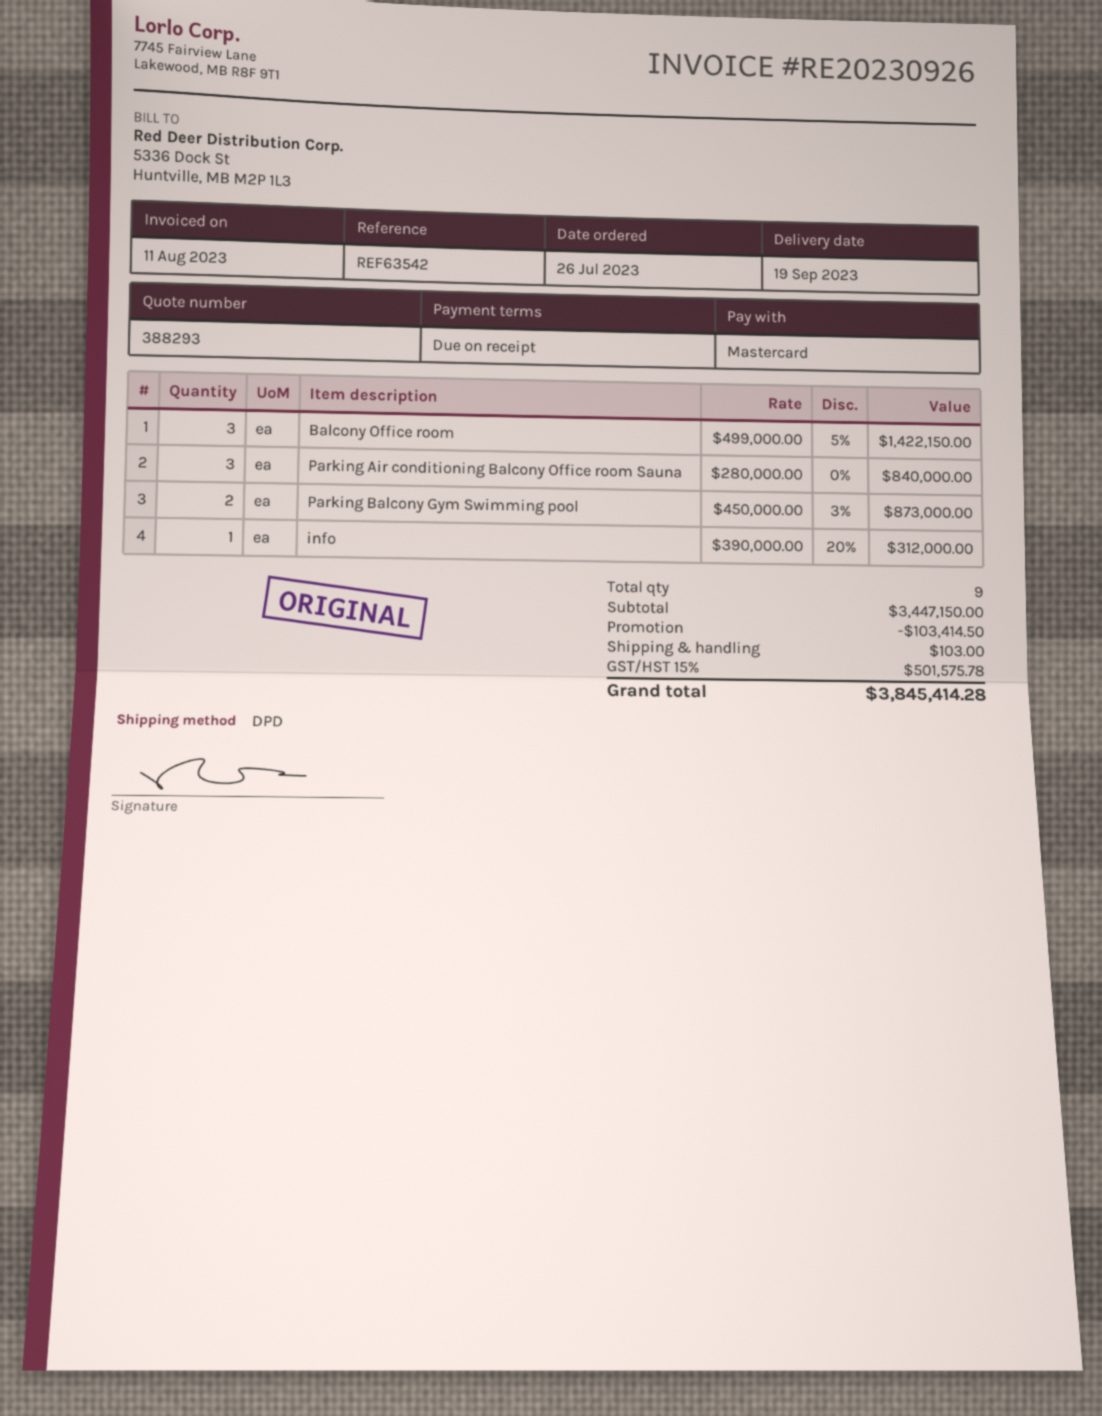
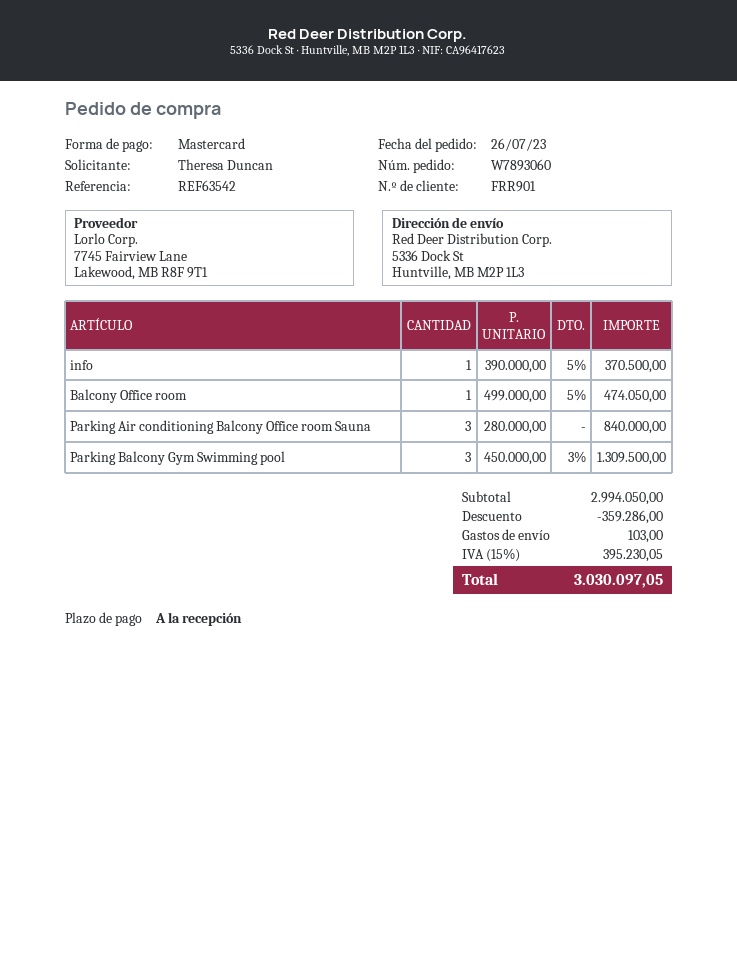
Balcony Office room: 3 x 499000.00 - 5% = 1422150.00 -> 1 x 499000.00 - 5% = 474050.00
Parking Balcony Gym Swimming pool: 2 x 450000.00 - 3% = 873000.00 -> 3 x 450000.00 - 3% = 1309500.00
info: 1 x 390000.00 - 20% = 312000.00 -> 1 x 390000.00 - 5% = 370500.00
subtotal: 3447150.00 -> 2994050.00
discount: 103414.50 -> 359286.00
tax: 15% = 501575.78 -> 15% = 395230.05
total: 3845414.28 -> 3030097.05

